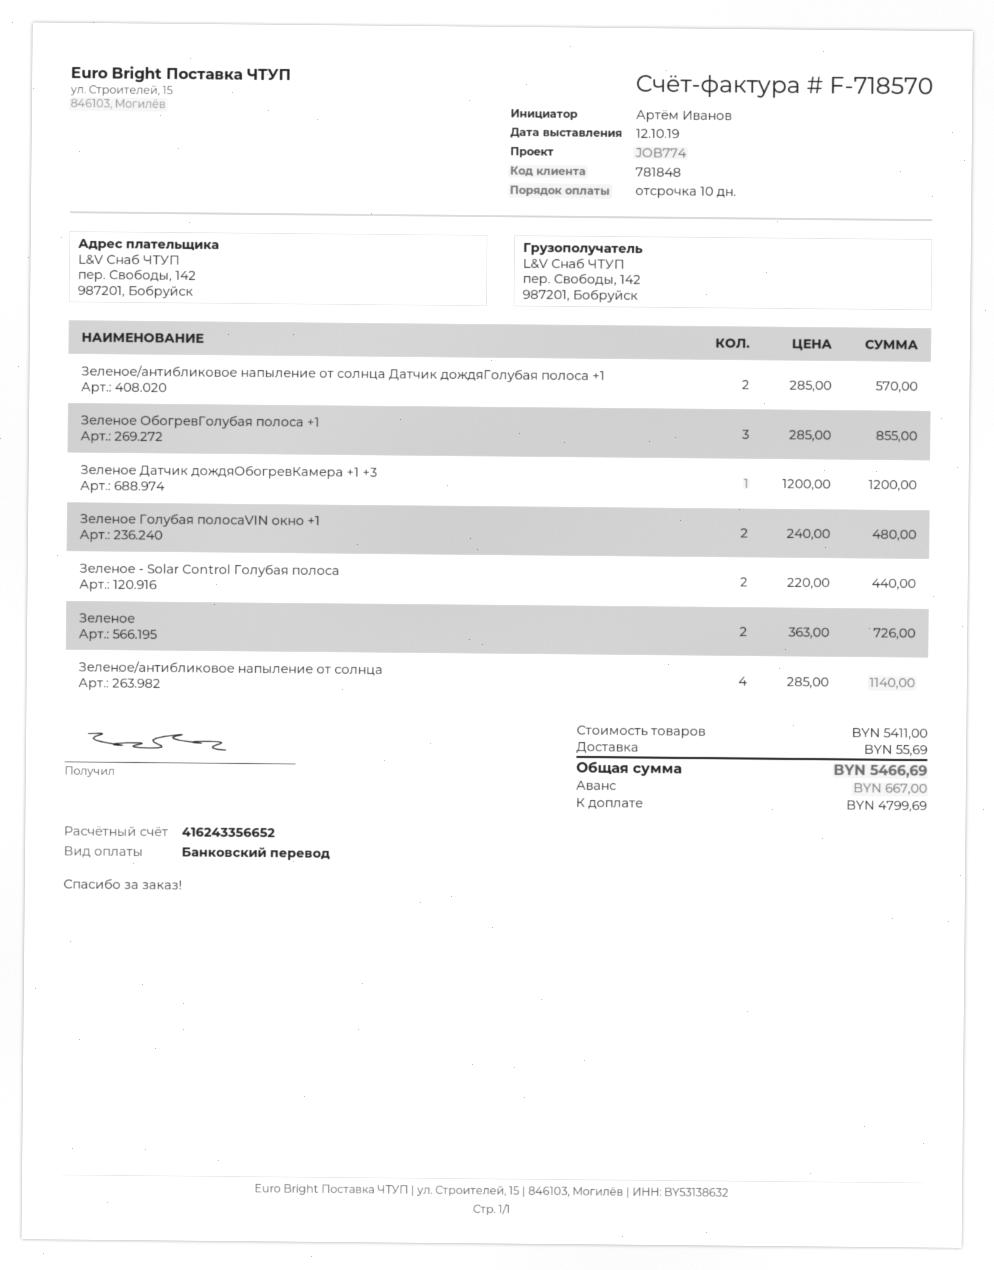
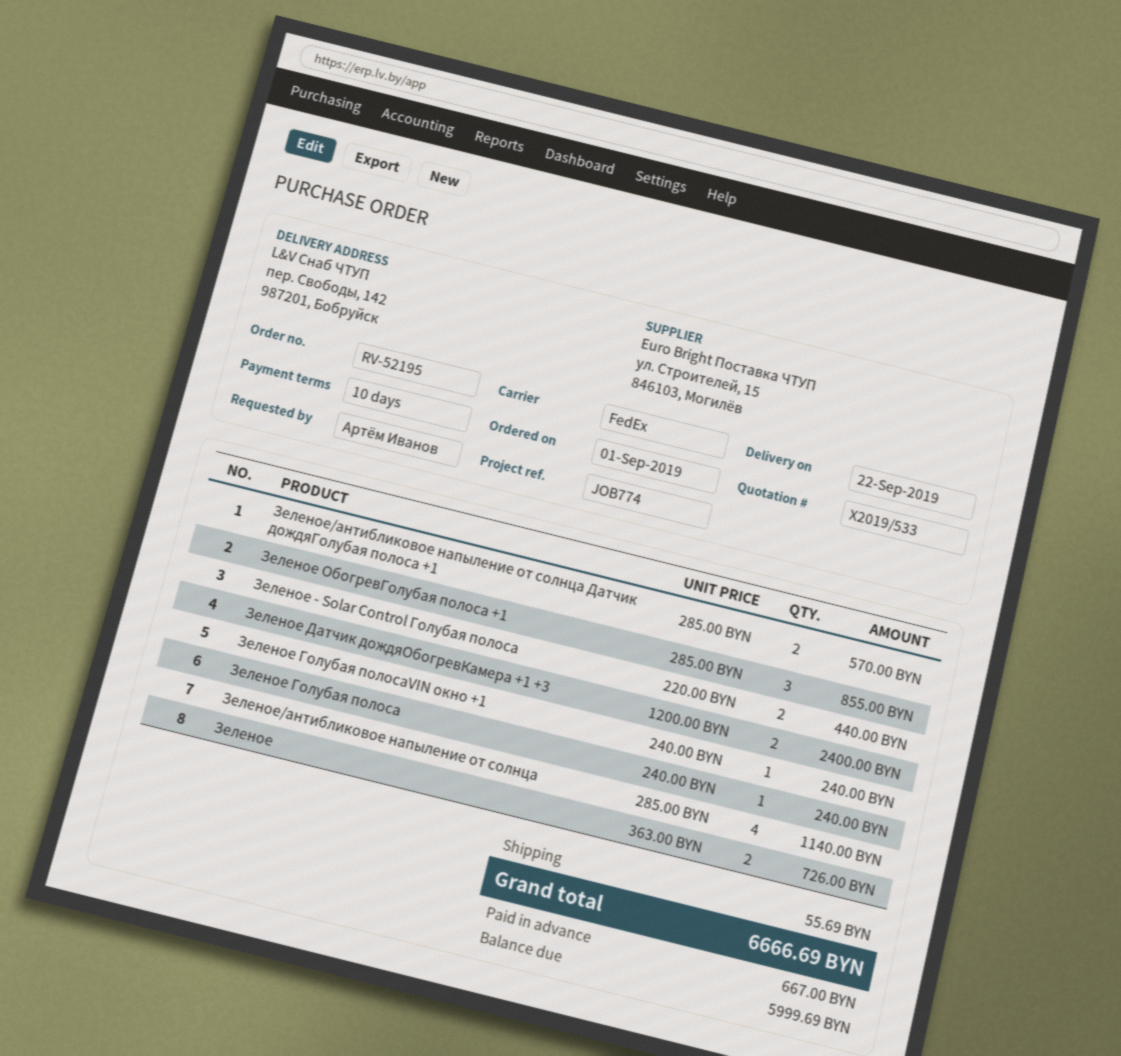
Зеленое Датчик дождяОбогревКамера +1 +3: 1 x 1200.00 = 1200.00 -> 2 x 1200.00 = 2400.00
Зеленое Голубая полосаVIN окно +1: 2 x 240.00 = 480.00 -> 1 x 240.00 = 240.00
Зеленое Голубая полоса: none -> 1 x 240.00 = 240.00
total: 5466.69 -> 6666.69
balance: 4799.69 -> 5999.69

